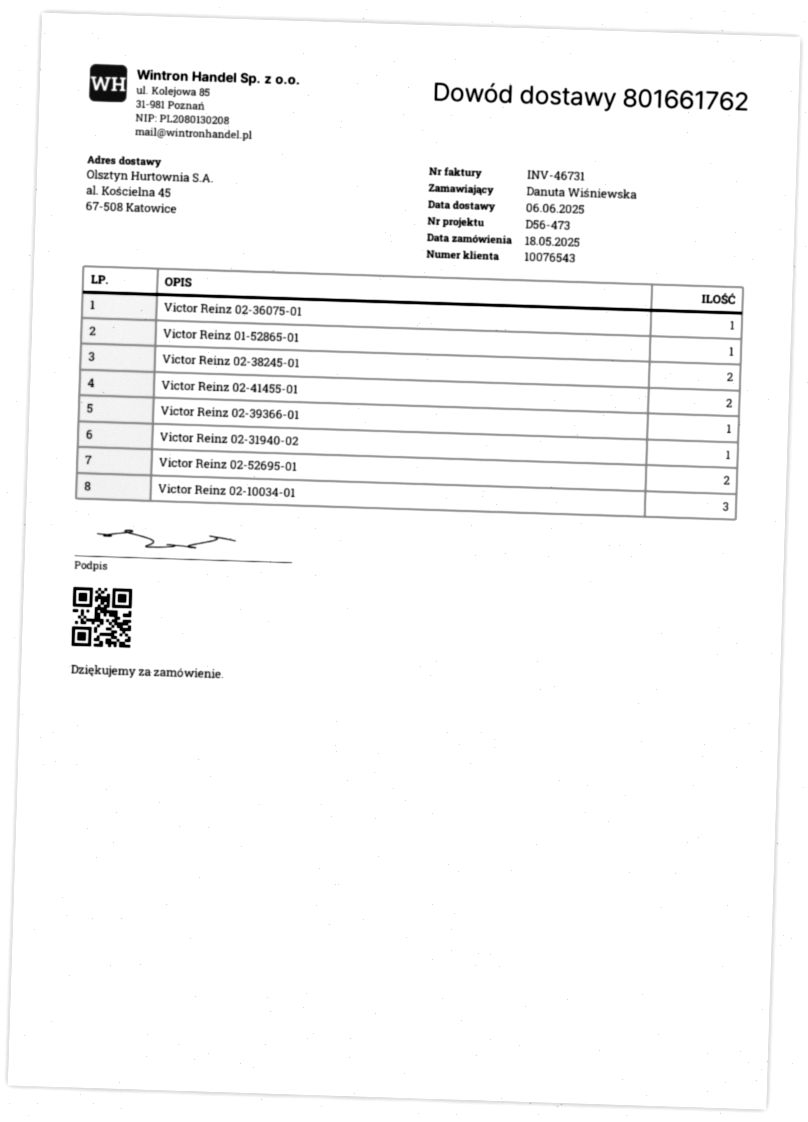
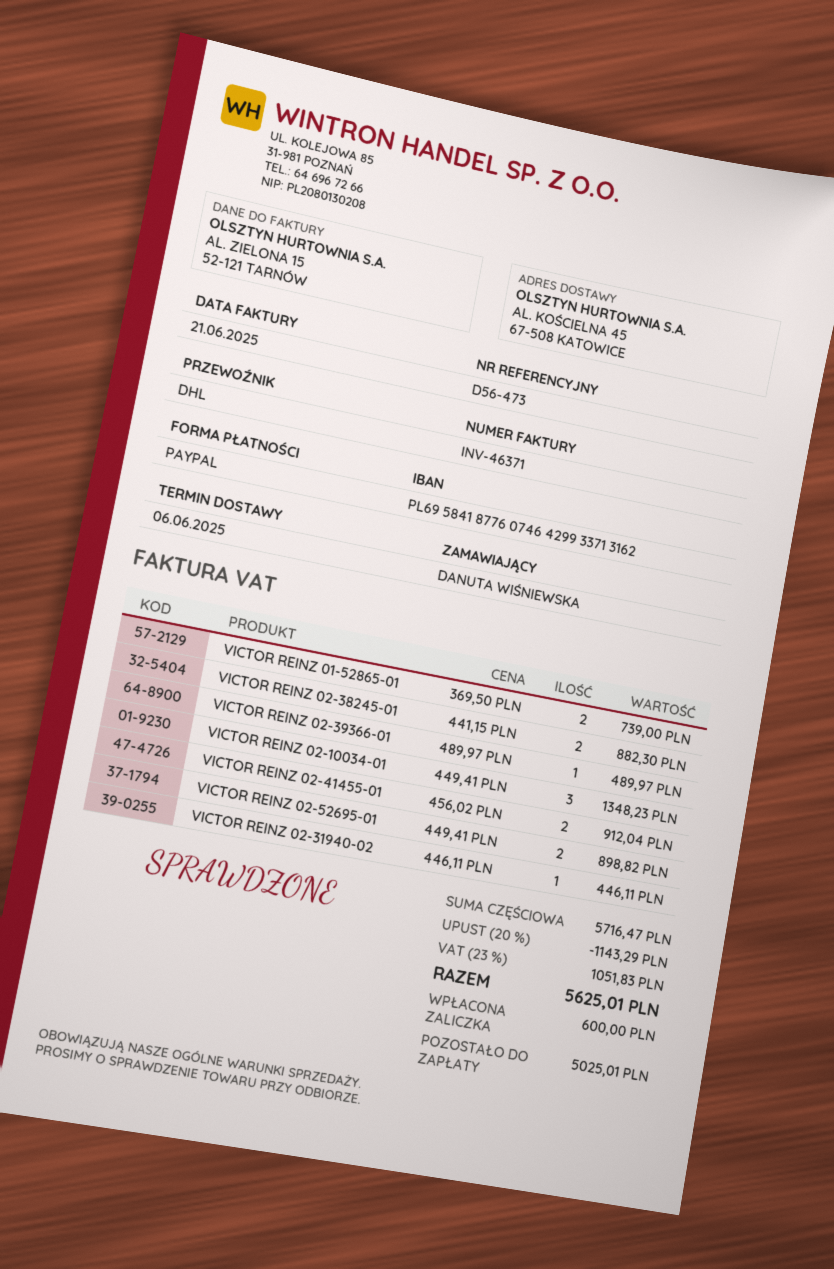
invoice number: INV-46731 -> INV-46371
Victor Reinz 02-36075-01: 1 -> none
Victor Reinz 01-52865-01: 1 -> 2

